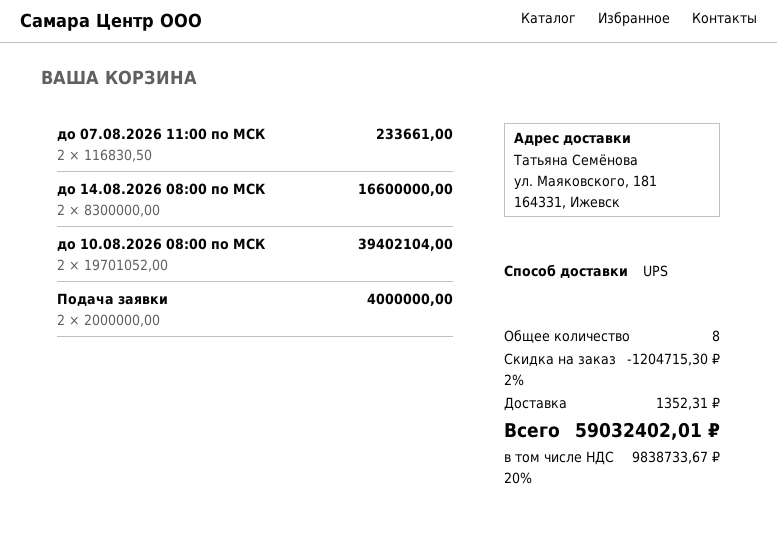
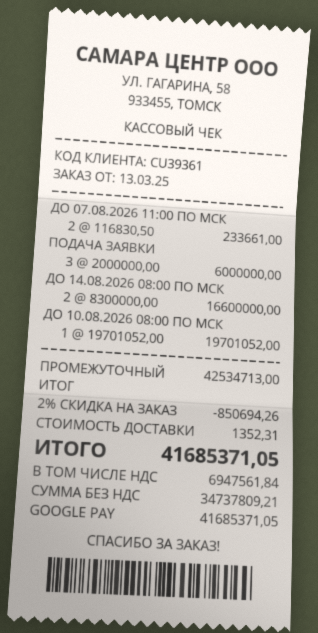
до 10.08.2026 08:00 по МСК: 2 x 19701052.00 = 39402104.00 -> 1 x 19701052.00 = 19701052.00
Подача заявки: 2 x 2000000.00 = 4000000.00 -> 3 x 2000000.00 = 6000000.00
discount: 2% = 1204715.30 -> 2% = 850694.26
tax: 9838733.67 -> 6947561.84
total: 59032402.01 -> 41685371.05

